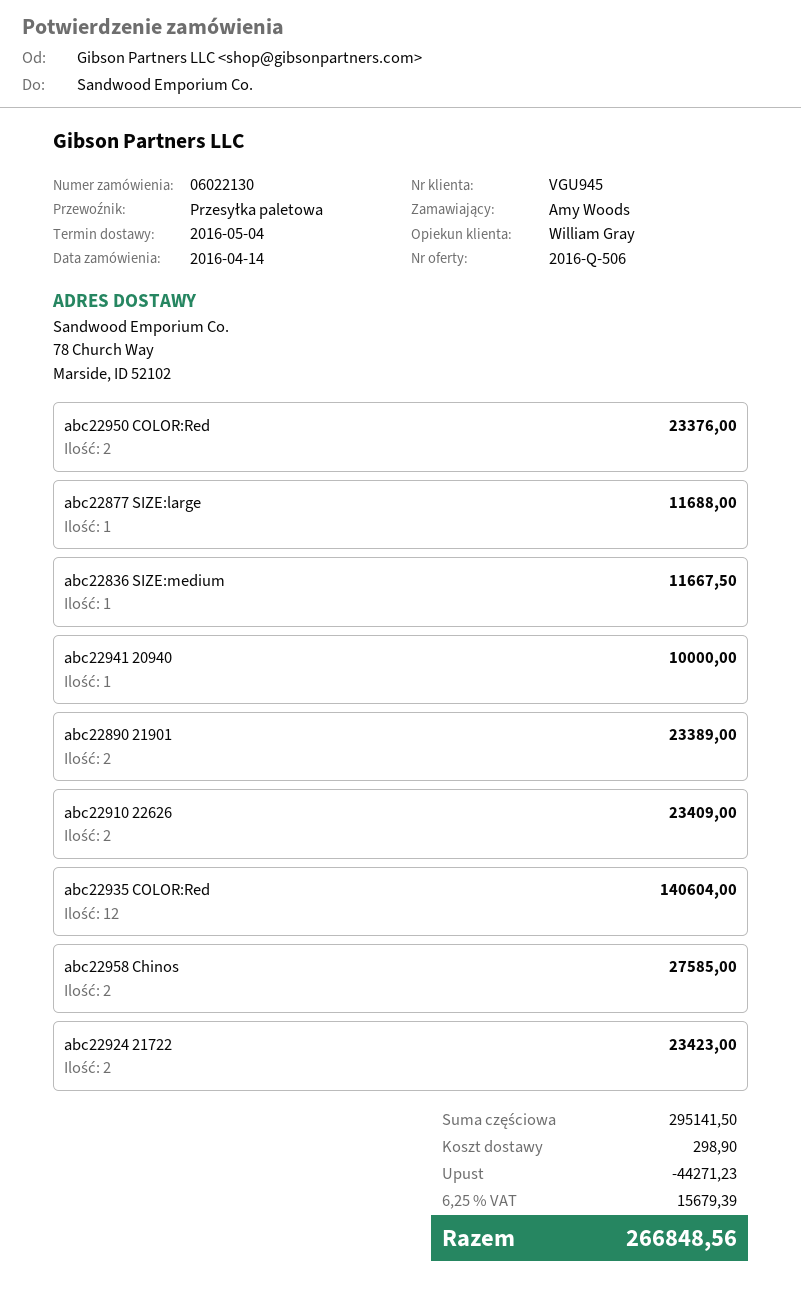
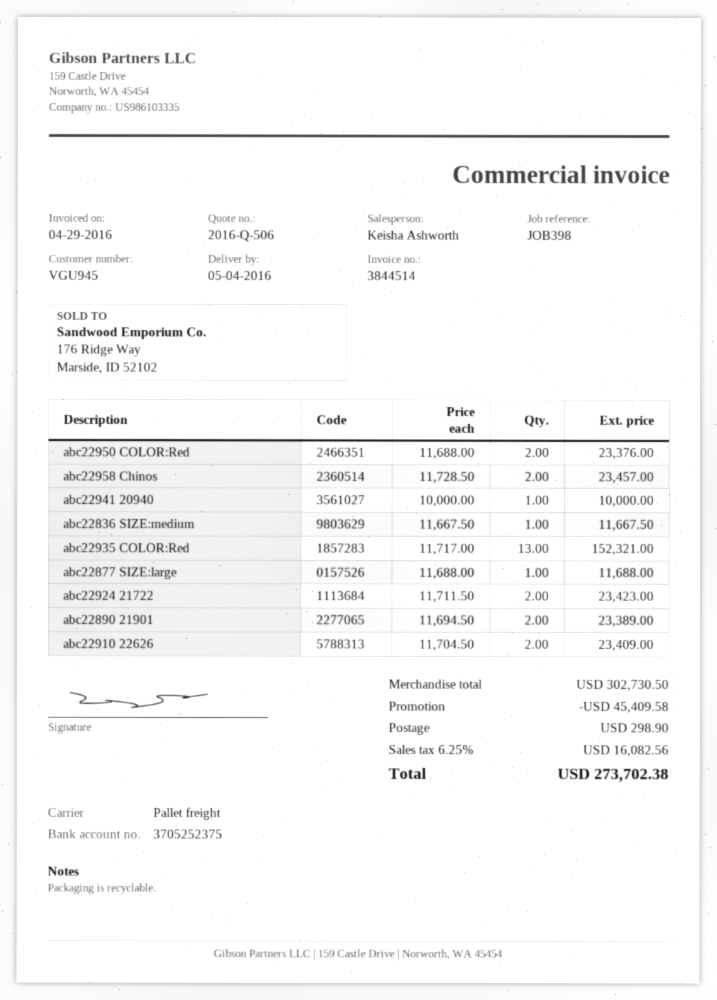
sales rep: William Gray -> Keisha Ashworth
abc22935 COLOR:Red: 12 for 140604.00 -> 13 for 152321.00
abc22958 Chinos: 2 for 27585.00 -> 2 for 23457.00
subtotal: 295141.50 -> 302730.50
discount: 44271.23 -> 45409.58
tax: 6.25% = 15679.39 -> 6.25% = 16082.56
total: 266848.56 -> 273702.38

